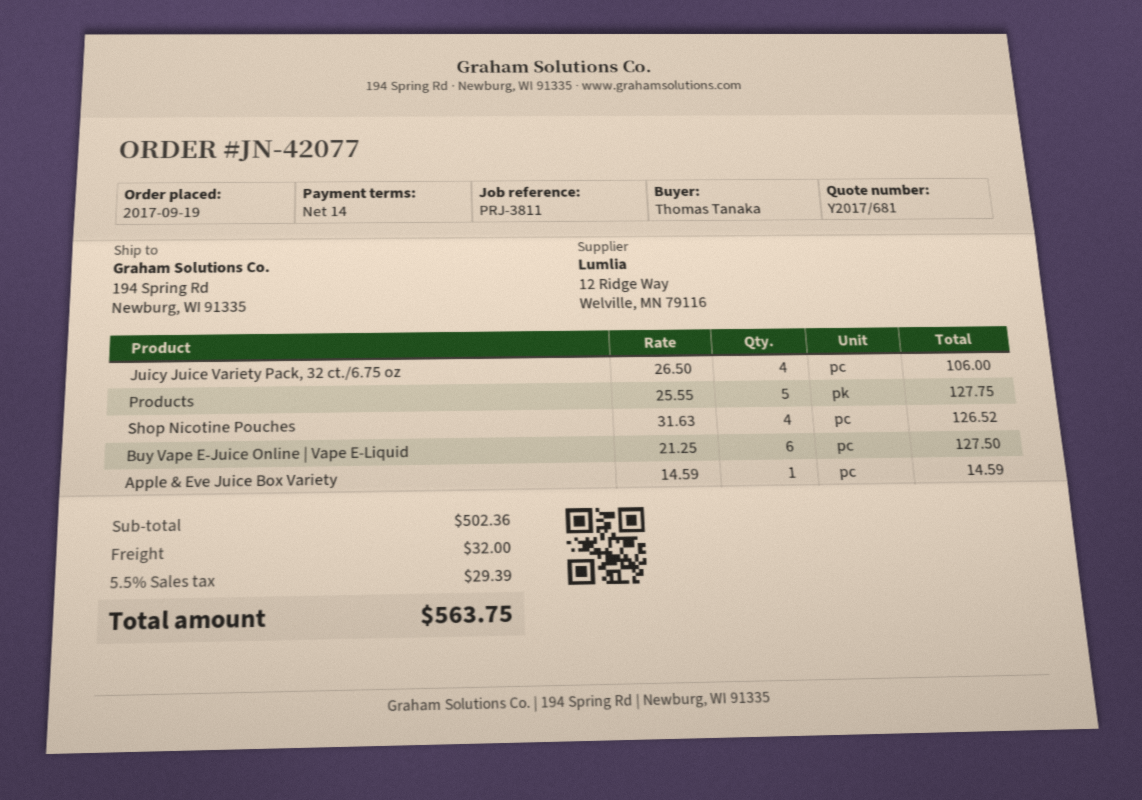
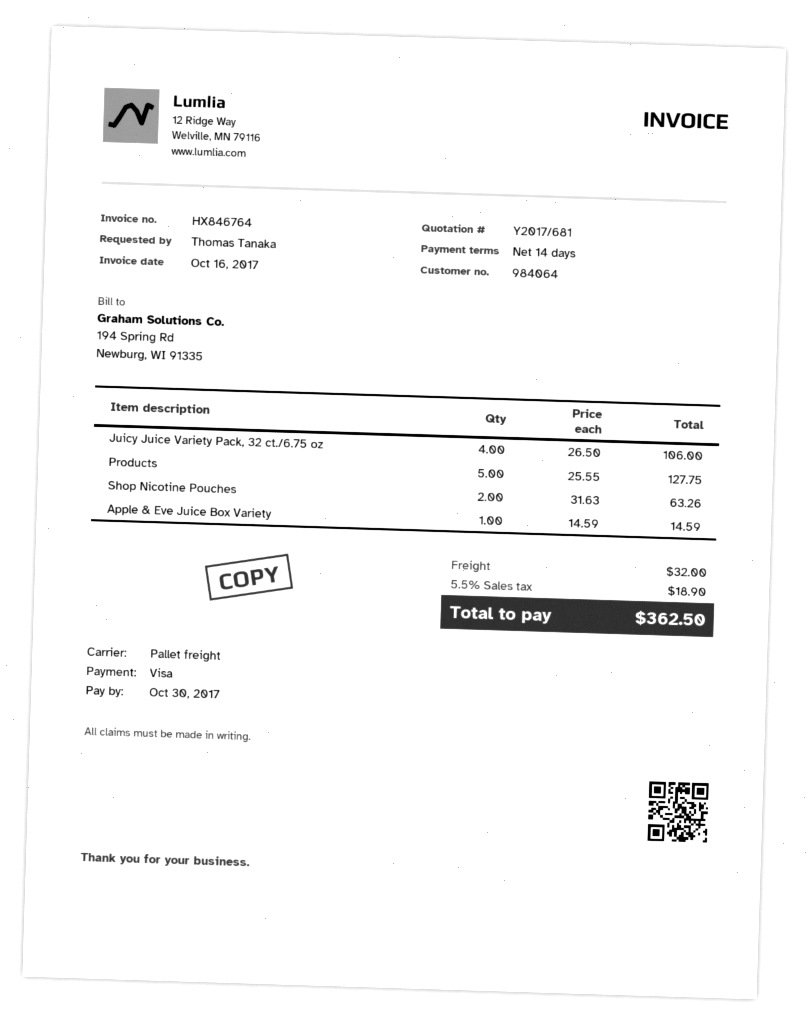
Shop Nicotine Pouches: 4 x 31.63 = 126.52 -> 2 x 31.63 = 63.26
Buy Vape E-Juice Online | Vape E-Liquid: 6 x 21.25 = 127.50 -> none
tax: 5.5% = 29.39 -> 5.5% = 18.90
total: 563.75 -> 362.50

